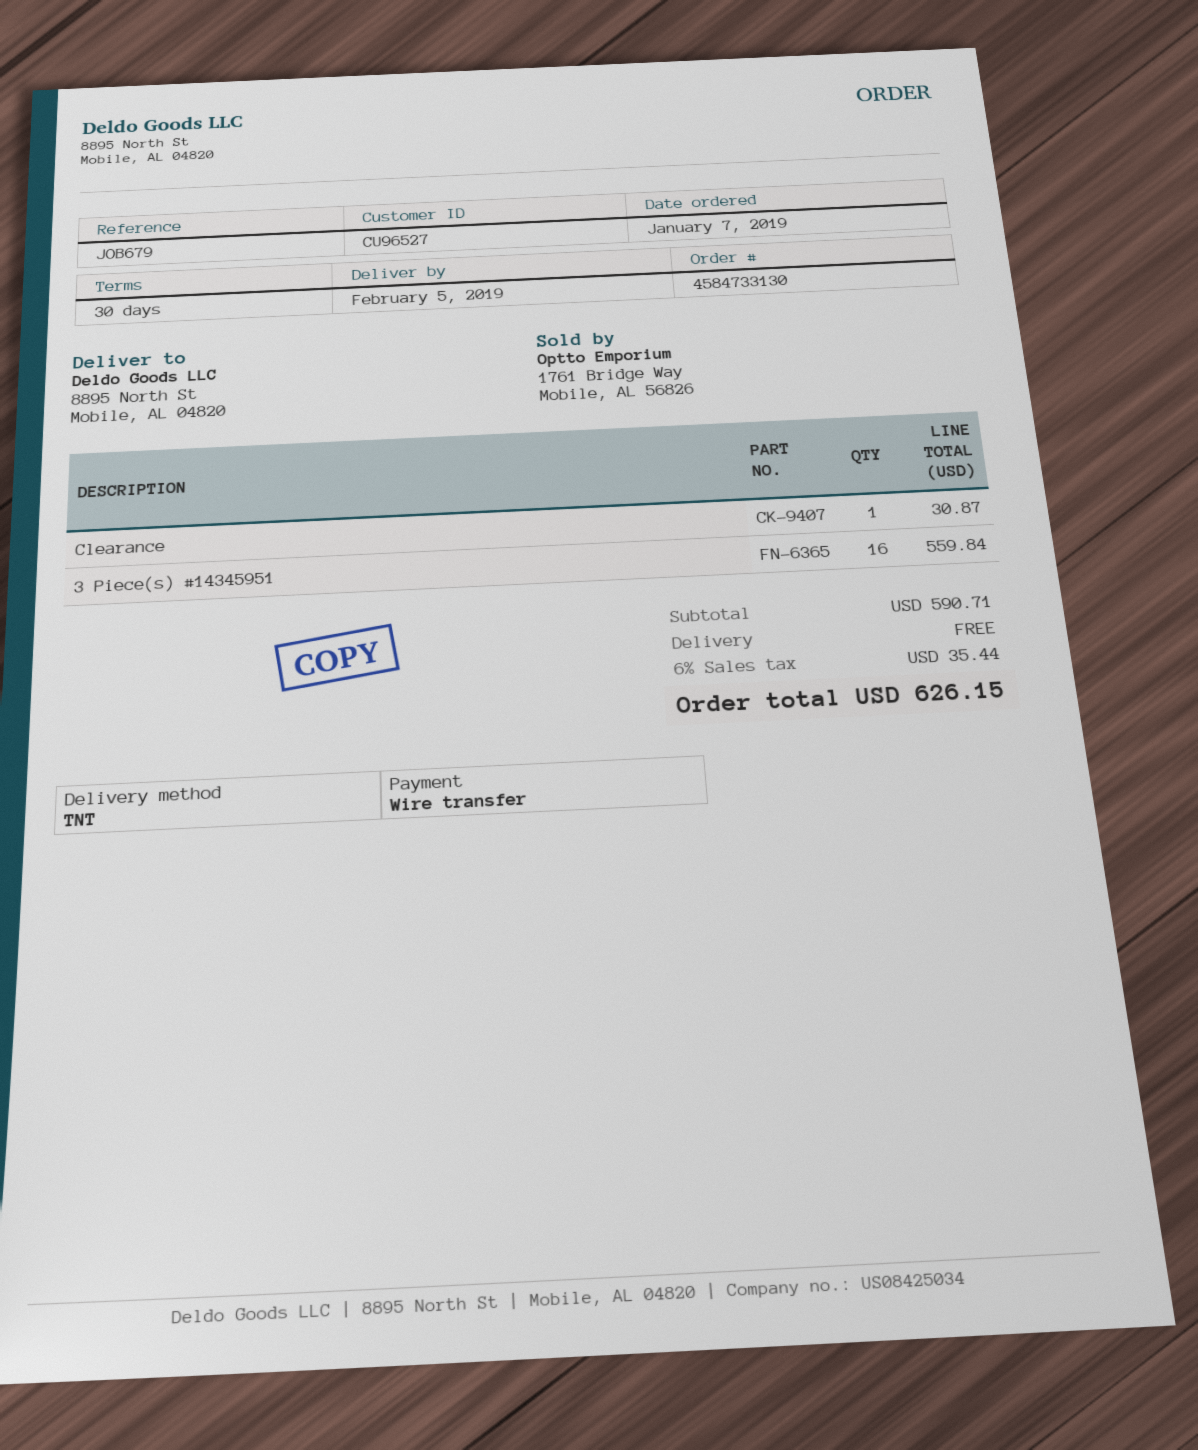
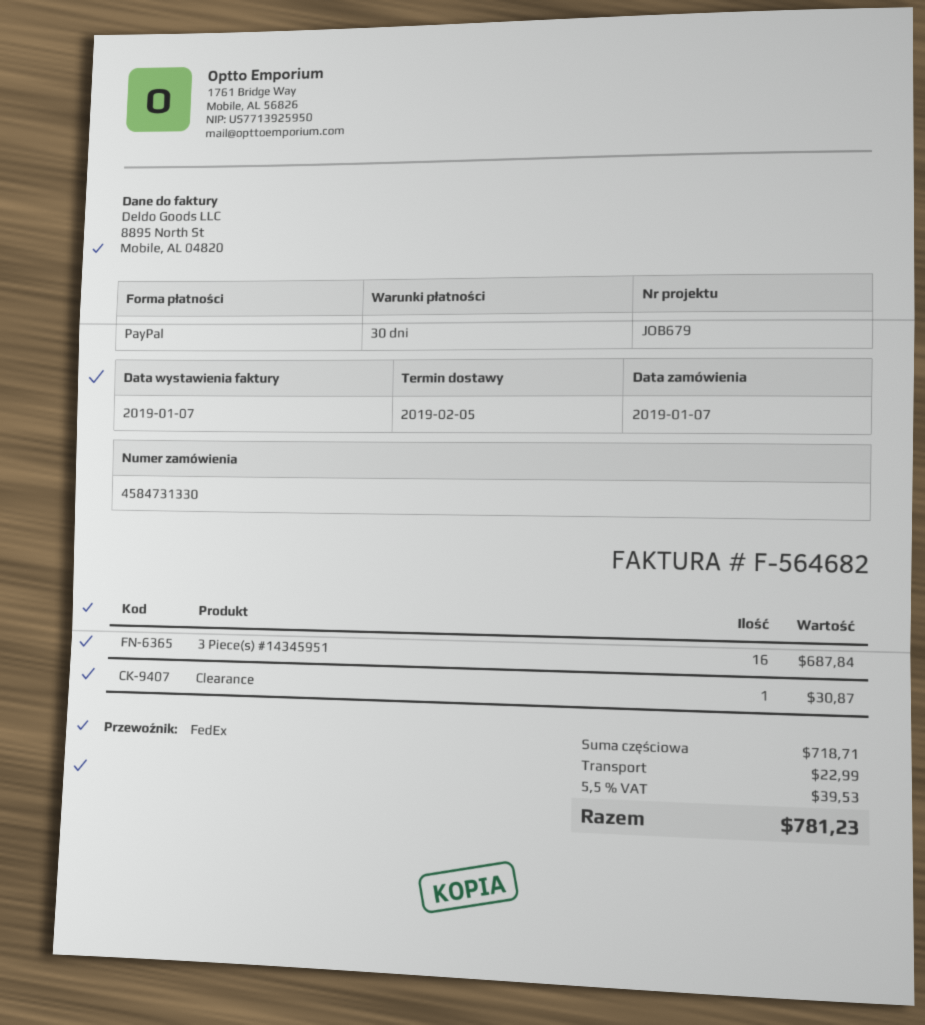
order number: 4584733130 -> 4584731330
payment method: bank transfer -> PayPal
shipping method: TNT -> FedEx
3 Piece(s) #14345951: 16 for 559.84 -> 16 for 687.84
subtotal: 590.71 -> 718.71
shipping: 0.00 -> 22.99
tax: 6% = 35.44 -> 5.5% = 39.53
total: 626.15 -> 781.23

